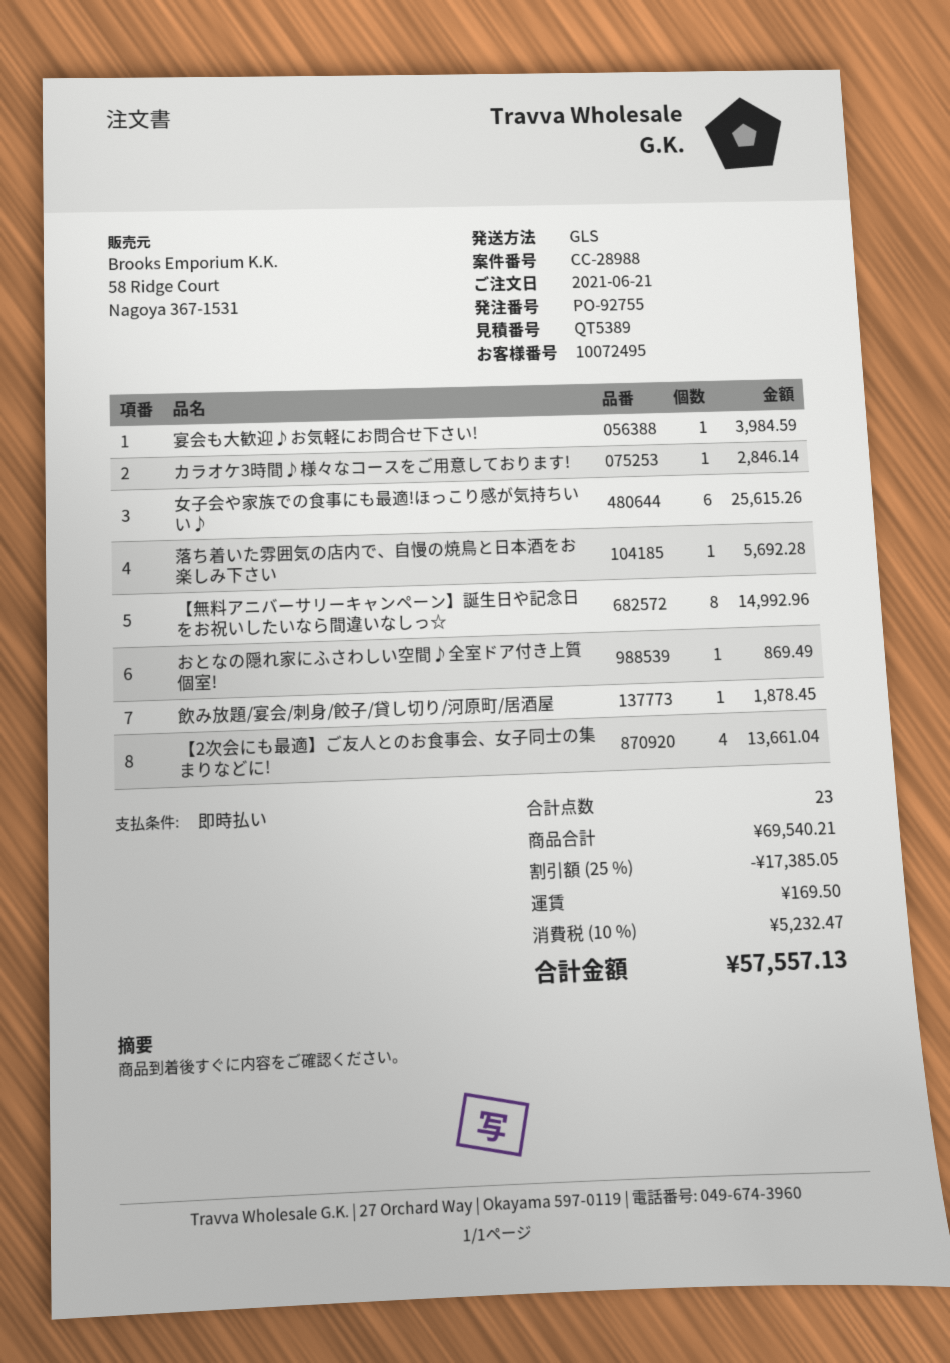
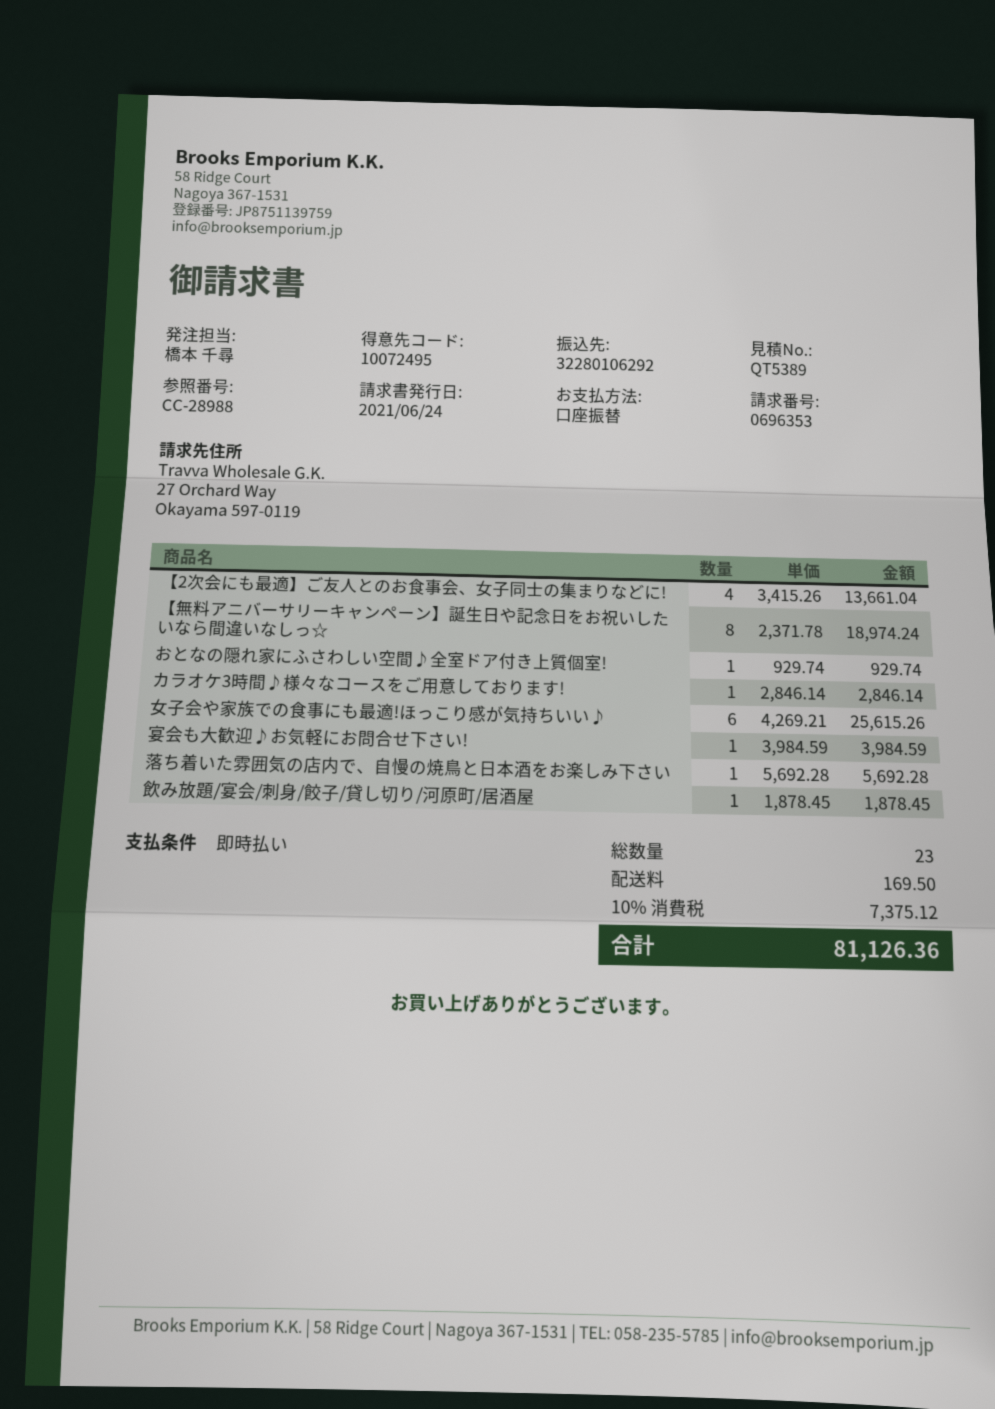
【無料アニバーサリーキャンペーン】誕生日や記念日をお祝いしたいなら間違いなしっ☆: 8 for 14992.96 -> 8 for 18974.24
おとなの隠れ家にふさわしい空間♪全室ドア付き上質個室!: 1 for 869.49 -> 1 for 929.74
discount: 25% = 17385.05 -> none
tax: 10% = 5232.47 -> 10% = 7375.12
total: 57557.13 -> 81126.36

